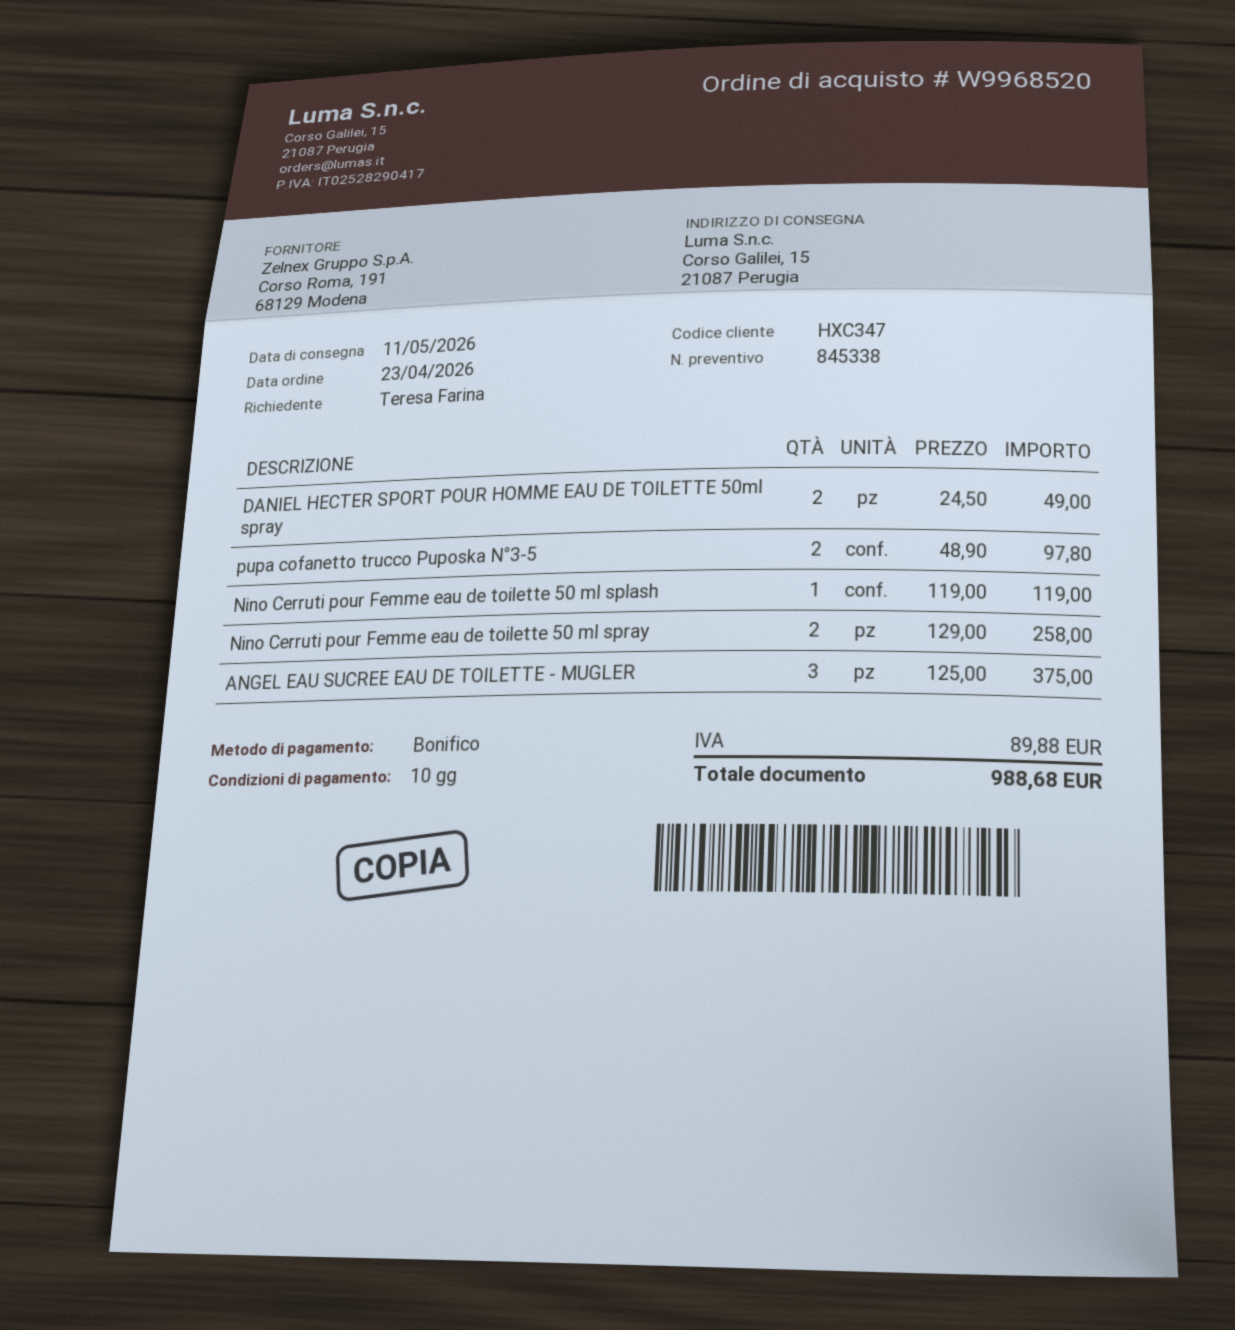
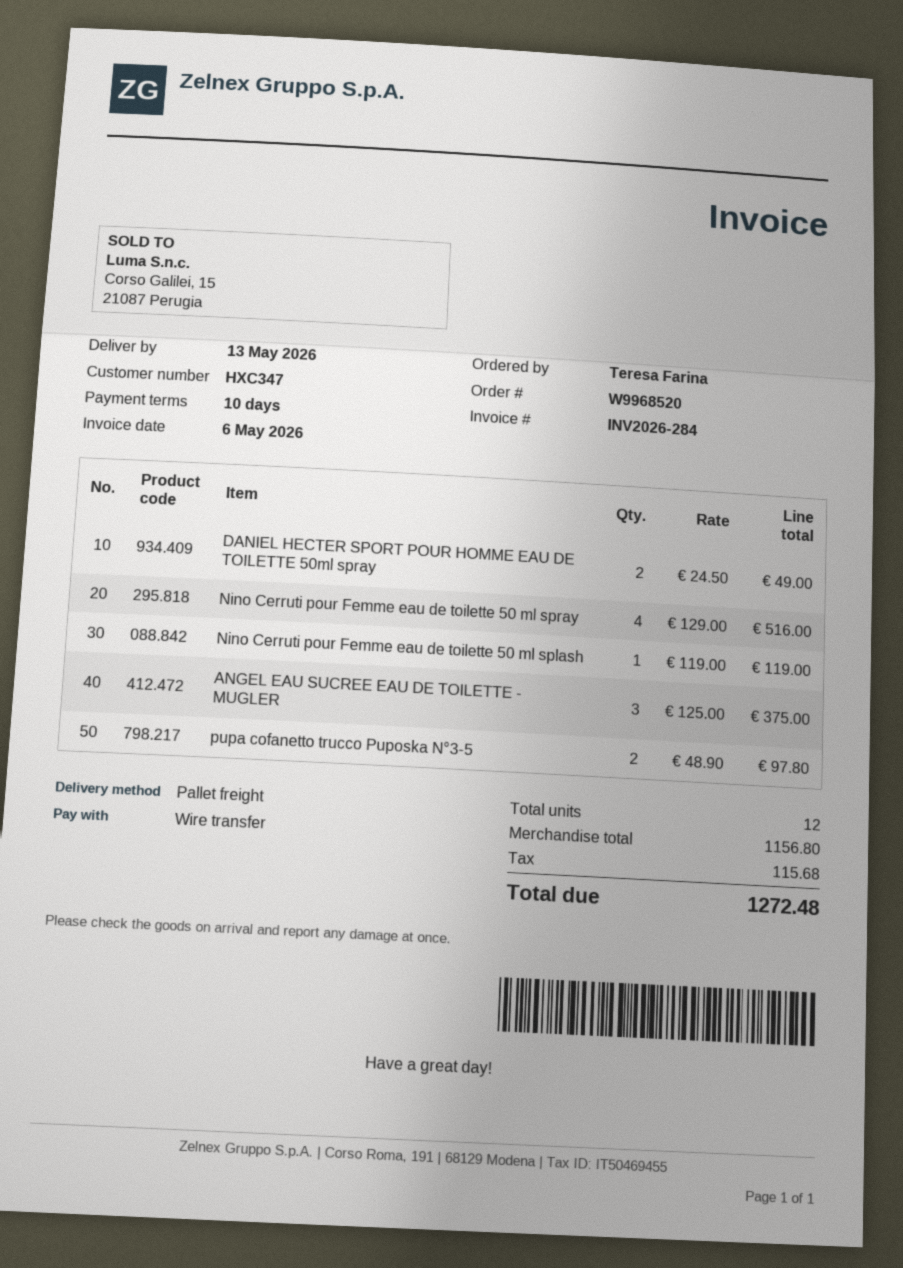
delivery date: 2026-05-11 -> 2026-05-13
Nino Cerruti pour Femme eau de toilette 50 ml spray: 2 x 129.00 = 258.00 -> 4 x 129.00 = 516.00
tax: 89.88 -> 115.68
total: 988.68 -> 1272.48

